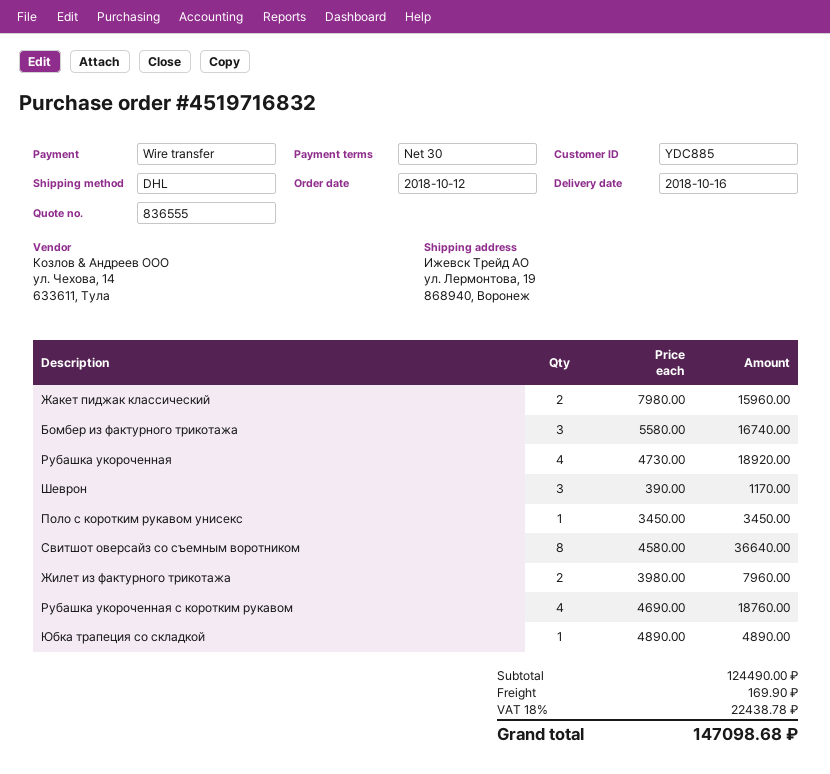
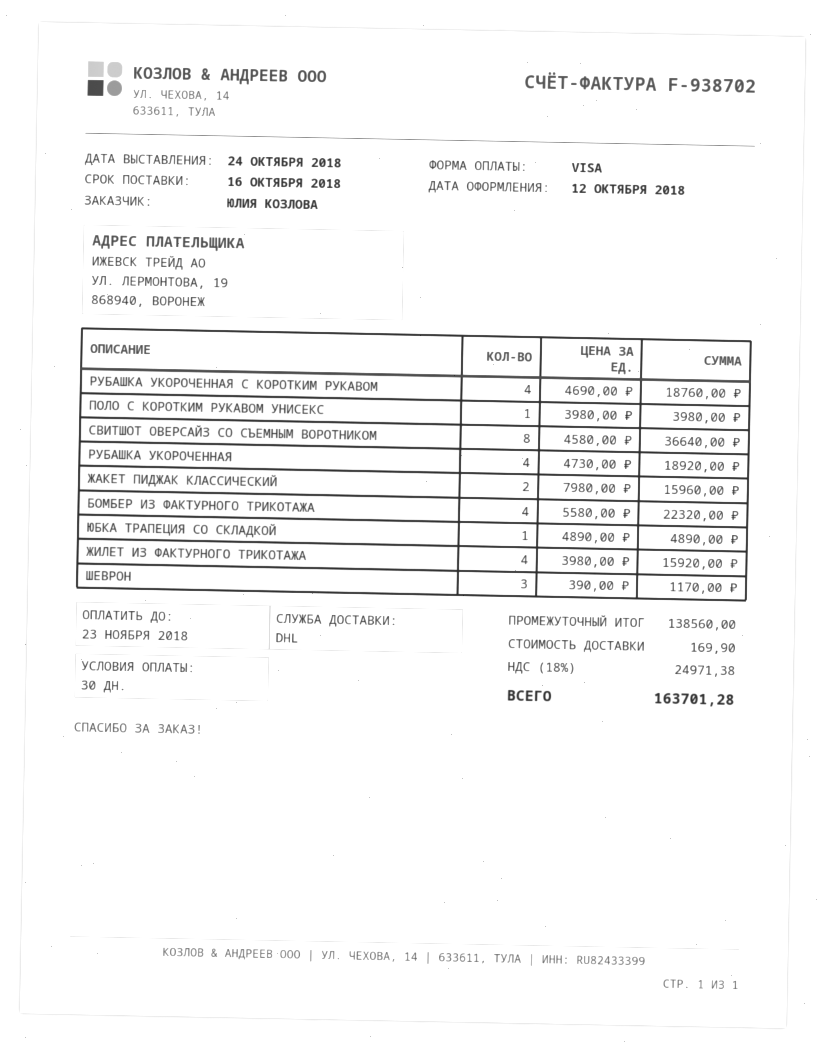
payment method: bank transfer -> Visa
Бомбер из фактурного трикотажа: 3 x 5580.00 = 16740.00 -> 4 x 5580.00 = 22320.00
Поло с коротким рукавом унисекс: 1 x 3450.00 = 3450.00 -> 1 x 3980.00 = 3980.00
Жилет из фактурного трикотажа: 2 x 3980.00 = 7960.00 -> 4 x 3980.00 = 15920.00
subtotal: 124490.00 -> 138560.00
tax: 18% = 22438.78 -> 18% = 24971.38
total: 147098.68 -> 163701.28

